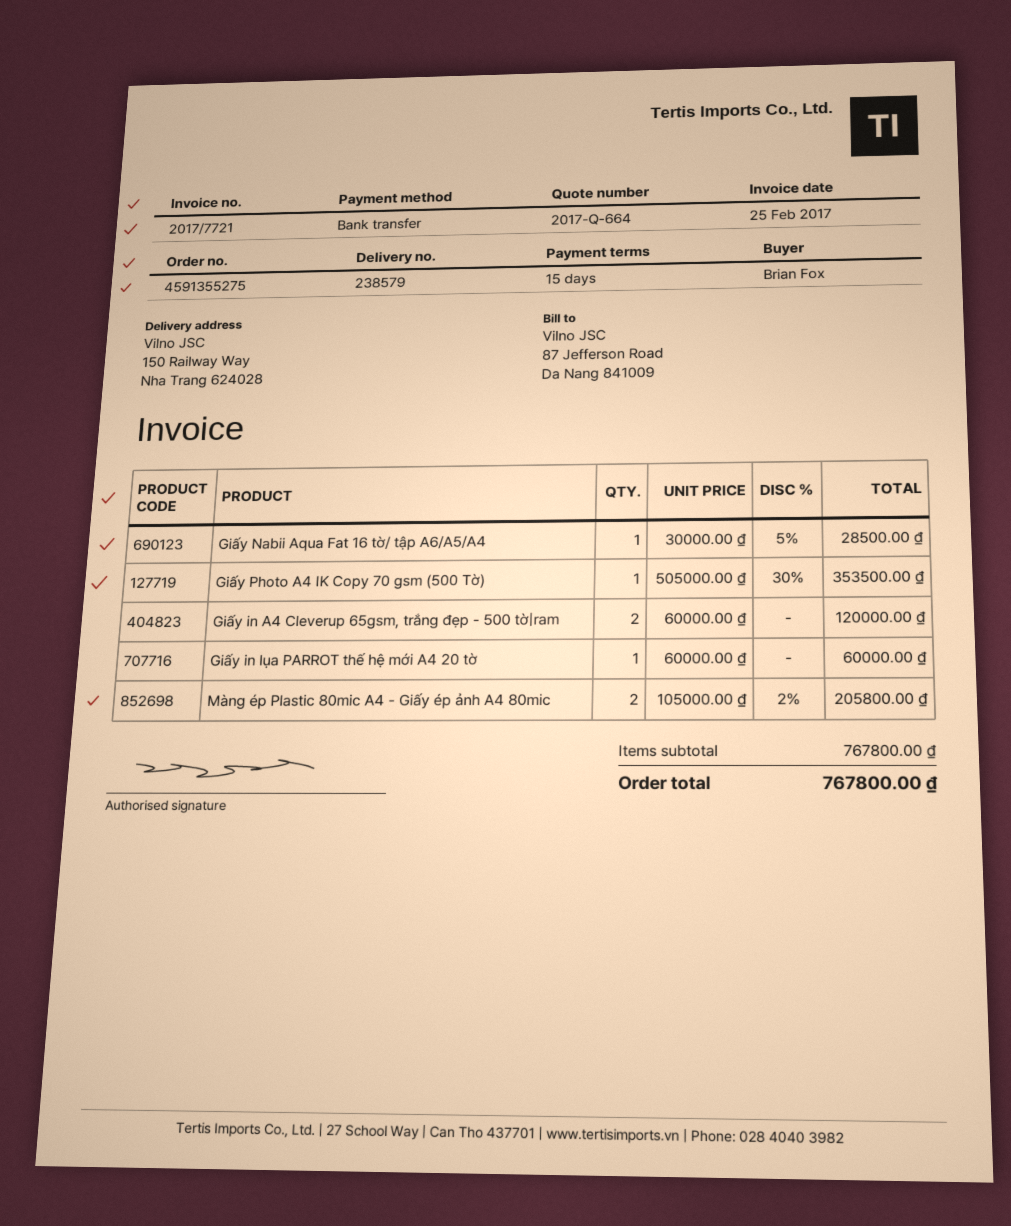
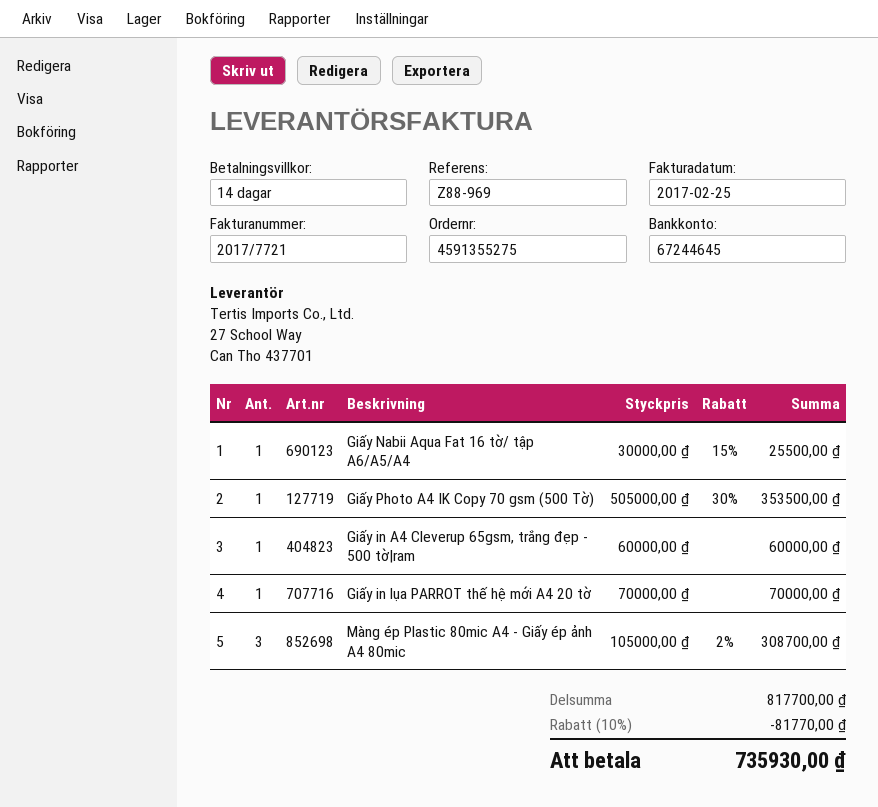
payment terms: 15 days -> 14 days
Giấy Nabii Aqua Fat 16 tờ/ tập A6/A5/A4: 1 x 30000.00 - 5% = 28500.00 -> 1 x 30000.00 - 15% = 25500.00
Giấy in A4 Cleverup 65gsm, trắng đẹp - 500 tờ|ram: 2 x 60000.00 = 120000.00 -> 1 x 60000.00 = 60000.00
Giấy in lụa PARROT thế hệ mới A4 20 tờ: 1 x 60000.00 = 60000.00 -> 1 x 70000.00 = 70000.00
Màng ép Plastic 80mic A4 - Giấy ép ảnh A4 80mic: 2 x 105000.00 - 2% = 205800.00 -> 3 x 105000.00 - 2% = 308700.00
subtotal: 767800.00 -> 817700.00
discount: none -> 10% = 81770.00
total: 767800.00 -> 735930.00

